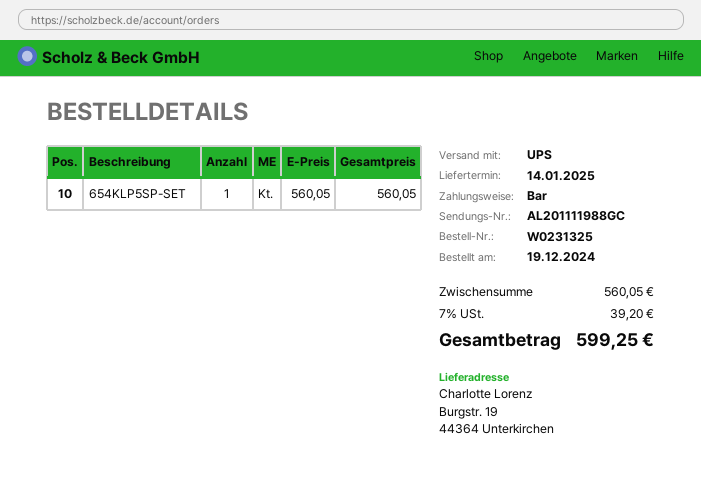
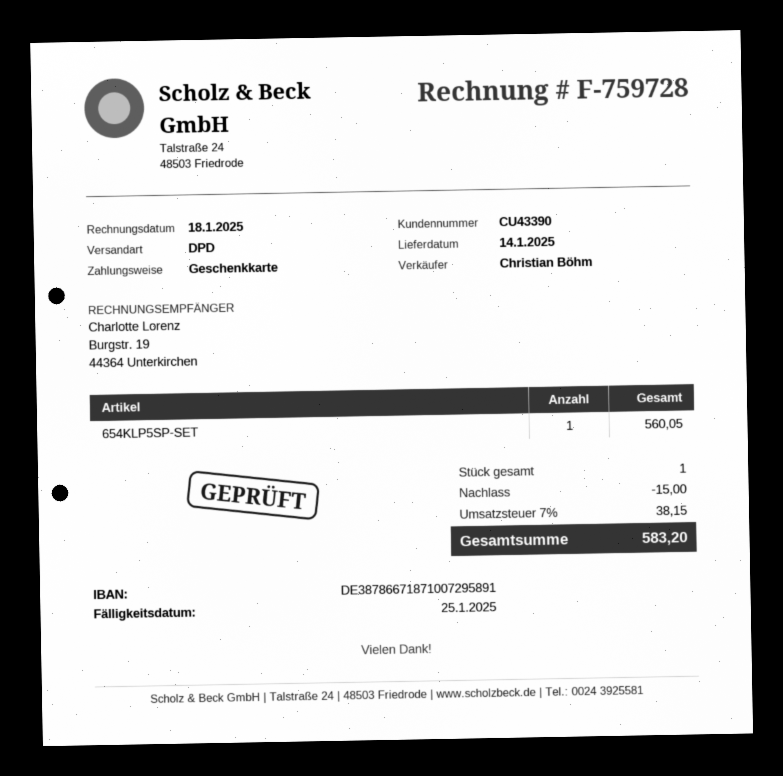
payment method: cash -> gift card
shipping method: UPS -> DPD
discount: none -> 15.00
tax: 7% = 39.20 -> 7% = 38.15
total: 599.25 -> 583.20

